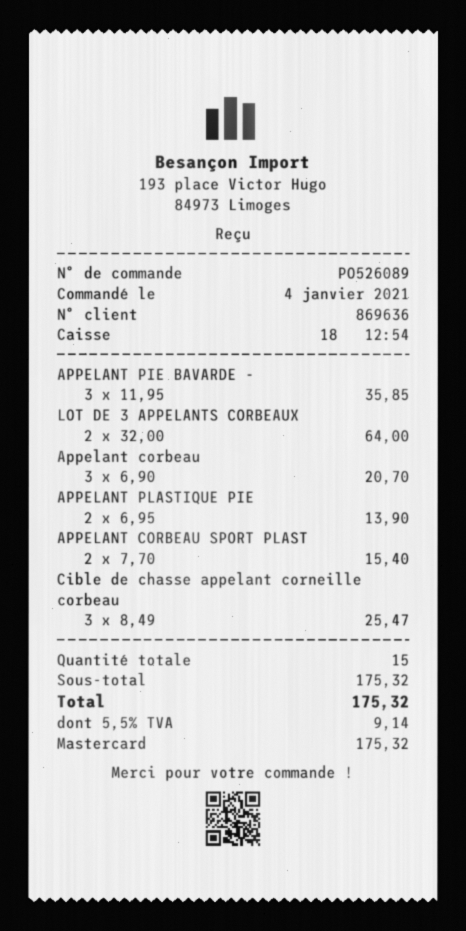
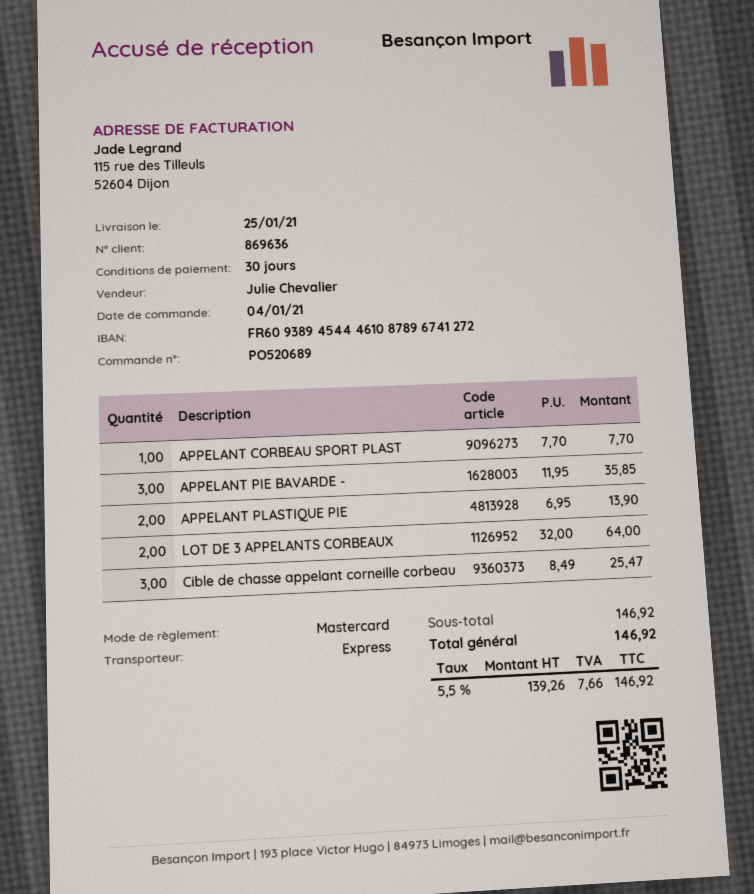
order number: PO526089 -> PO520689
Appelant corbeau: 3 x 6.90 = 20.70 -> none
APPELANT CORBEAU SPORT PLAST: 2 x 7.70 = 15.40 -> 1 x 7.70 = 7.70
subtotal: 175.32 -> 146.92
tax: 5.5% = 9.14 -> 5.5% = 7.66
total: 175.32 -> 146.92

